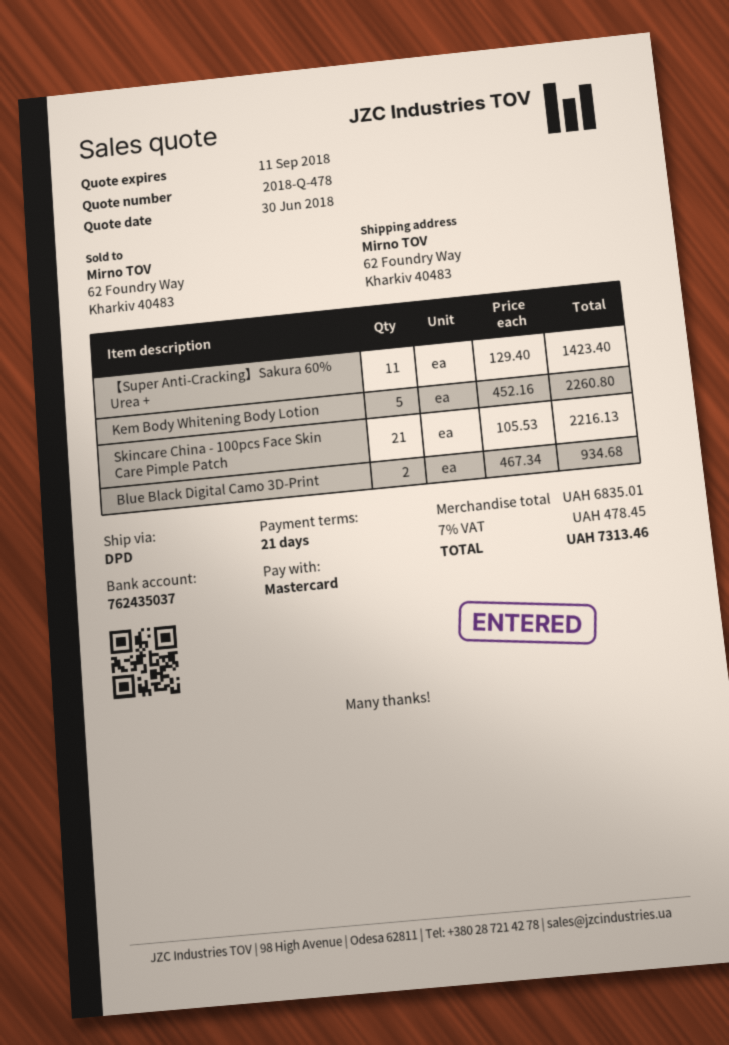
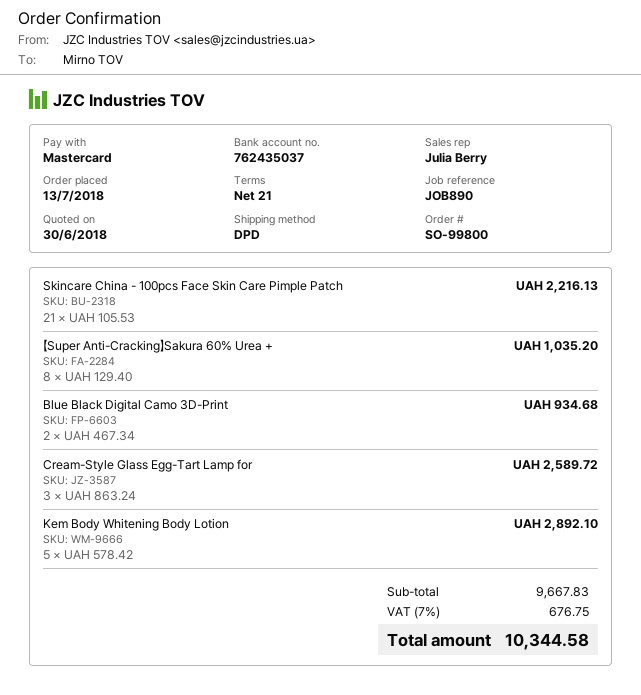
【Super Anti-Cracking】Sakura 60% Urea +: 11 x 129.40 = 1423.40 -> 8 x 129.40 = 1035.20
Kem Body Whitening Body Lotion: 5 x 452.16 = 2260.80 -> 5 x 578.42 = 2892.10
Cream‑Style Glass Egg‑Tart Lamp for: none -> 3 x 863.24 = 2589.72
subtotal: 6835.01 -> 9667.83
tax: 7% = 478.45 -> 7% = 676.75
total: 7313.46 -> 10344.58

